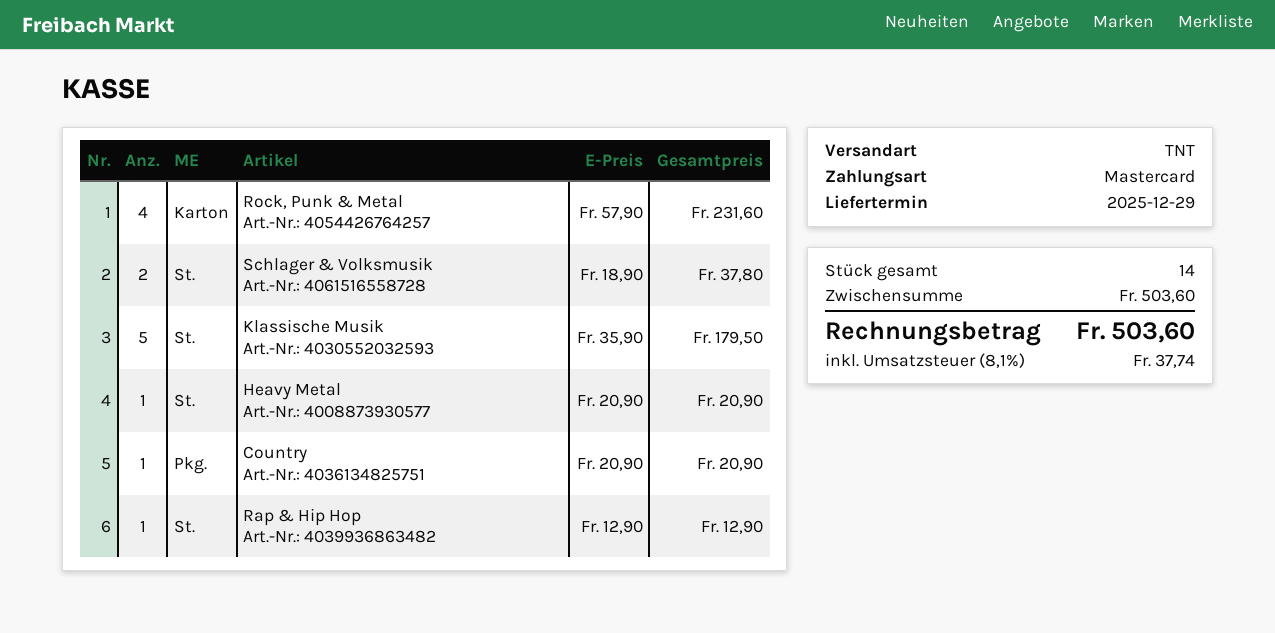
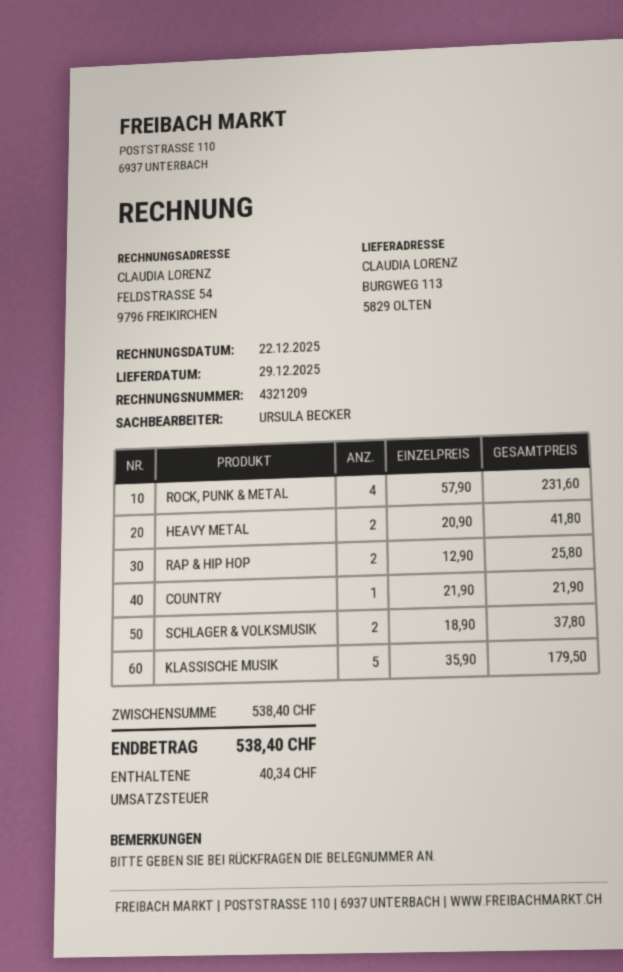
Heavy Metal: 1 x 20.90 = 20.90 -> 2 x 20.90 = 41.80
Country: 1 x 20.90 = 20.90 -> 1 x 21.90 = 21.90
Rap & Hip Hop: 1 x 12.90 = 12.90 -> 2 x 12.90 = 25.80
subtotal: 503.60 -> 538.40
tax: 37.74 -> 40.34
total: 503.60 -> 538.40

